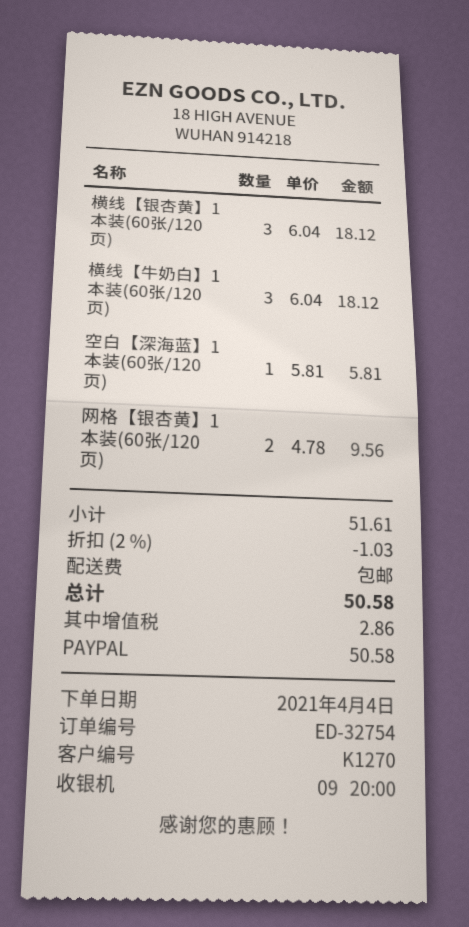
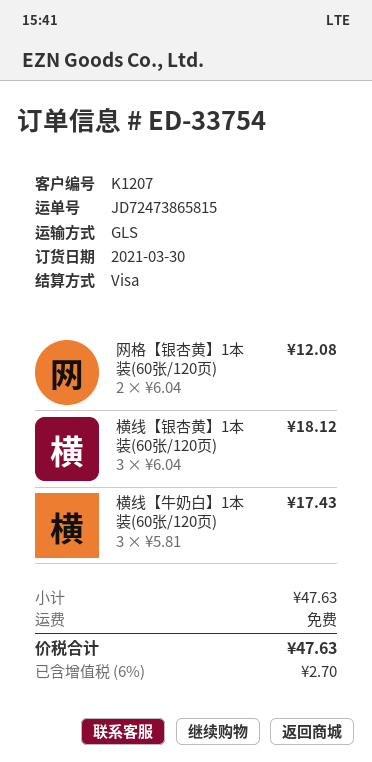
order number: ED-32754 -> ED-33754
order date: 2021-04-04 -> 2021-03-30
customer number: K1270 -> K1207
payment method: PayPal -> Visa
横线【牛奶白】1本装(60张/120页): 3 x 6.04 = 18.12 -> 3 x 5.81 = 17.43
空白【深海蓝】1本装(60张/120页): 1 x 5.81 = 5.81 -> none
网格【银杏黄】1本装(60张/120页): 2 x 4.78 = 9.56 -> 2 x 6.04 = 12.08
subtotal: 51.61 -> 47.63
discount: 2% = 1.03 -> none
tax: 2.86 -> 2.70
total: 50.58 -> 47.63

